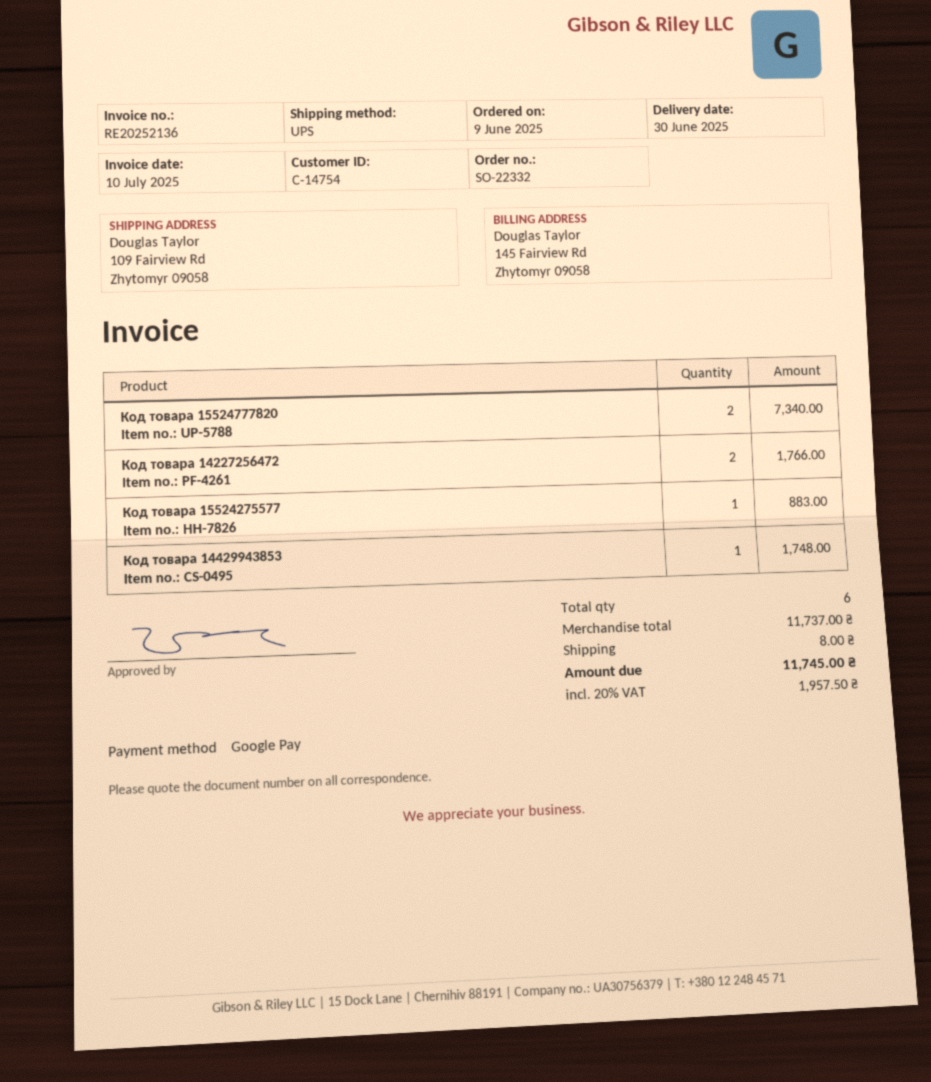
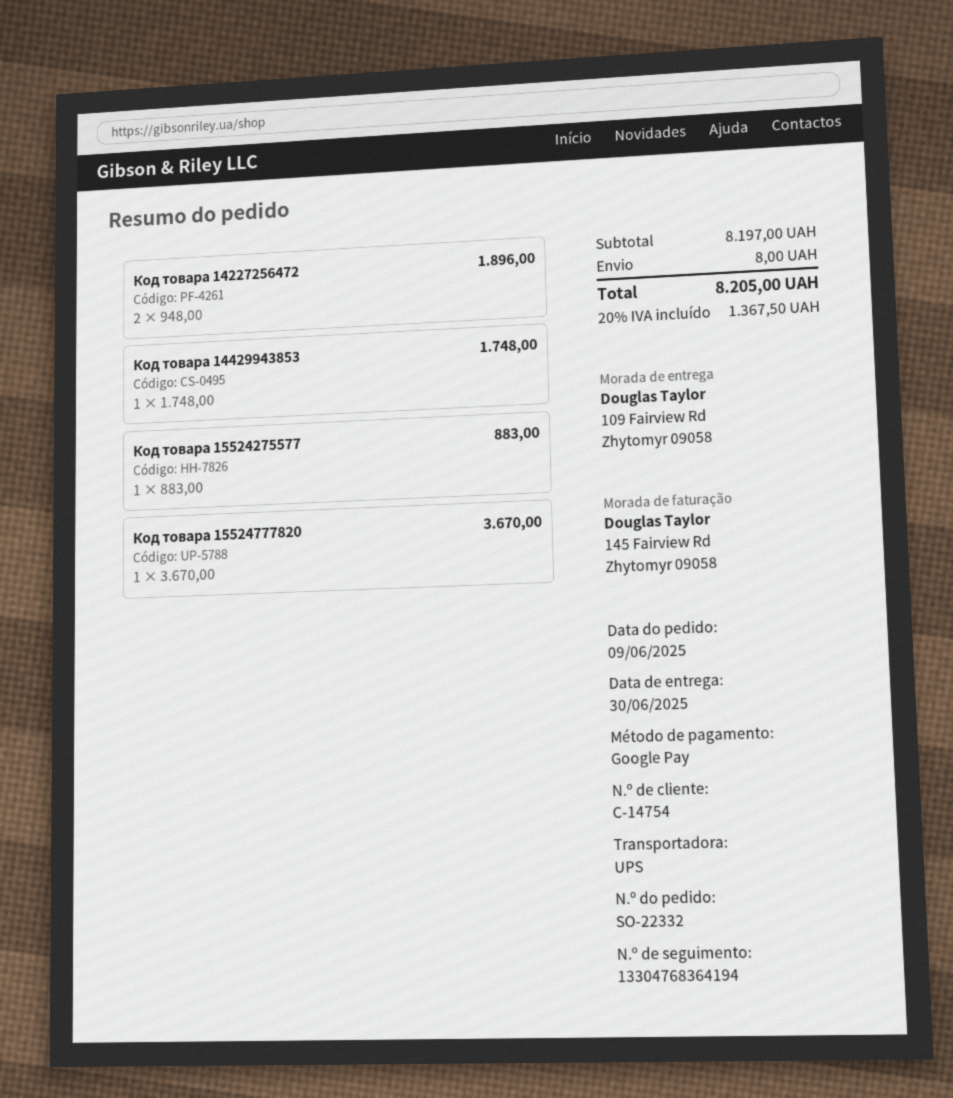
Код товара 15524777820: 2 for 7340.00 -> 1 for 3670.00
Код товара 14227256472: 2 for 1766.00 -> 2 for 1896.00
subtotal: 11737.00 -> 8197.00
tax: 20% = 1957.50 -> 20% = 1367.50
total: 11745.00 -> 8205.00

